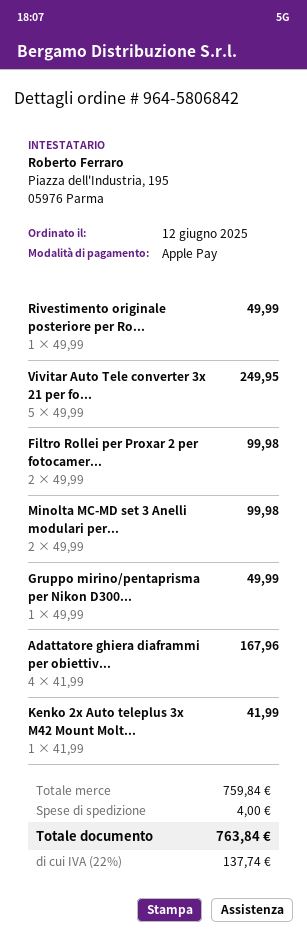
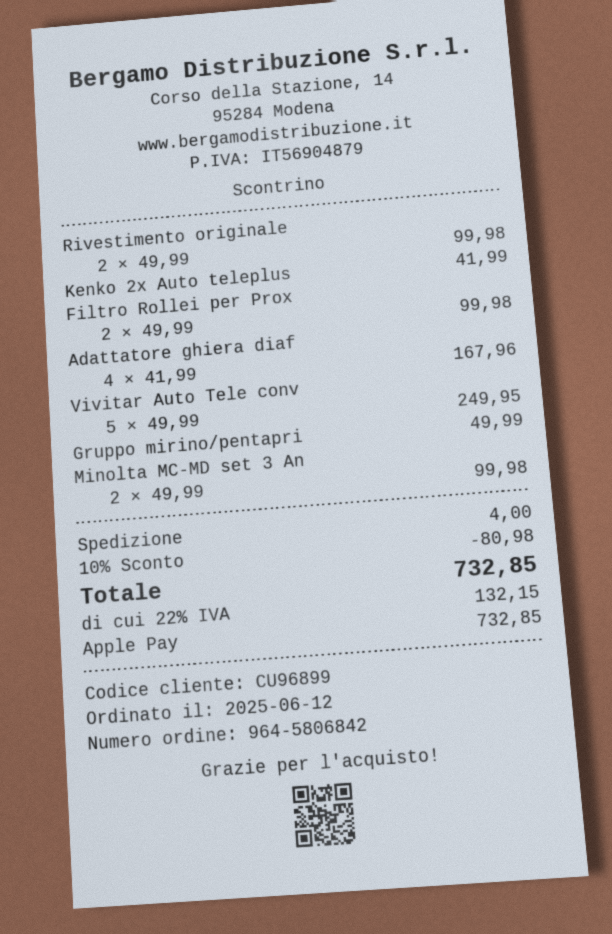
Rivestimento originale posteriore per Ro...: 1 x 49.99 = 49.99 -> 2 x 49.99 = 99.98
discount: none -> 10% = 80.98
tax: 22% = 137.74 -> 22% = 132.15
total: 763.84 -> 732.85

